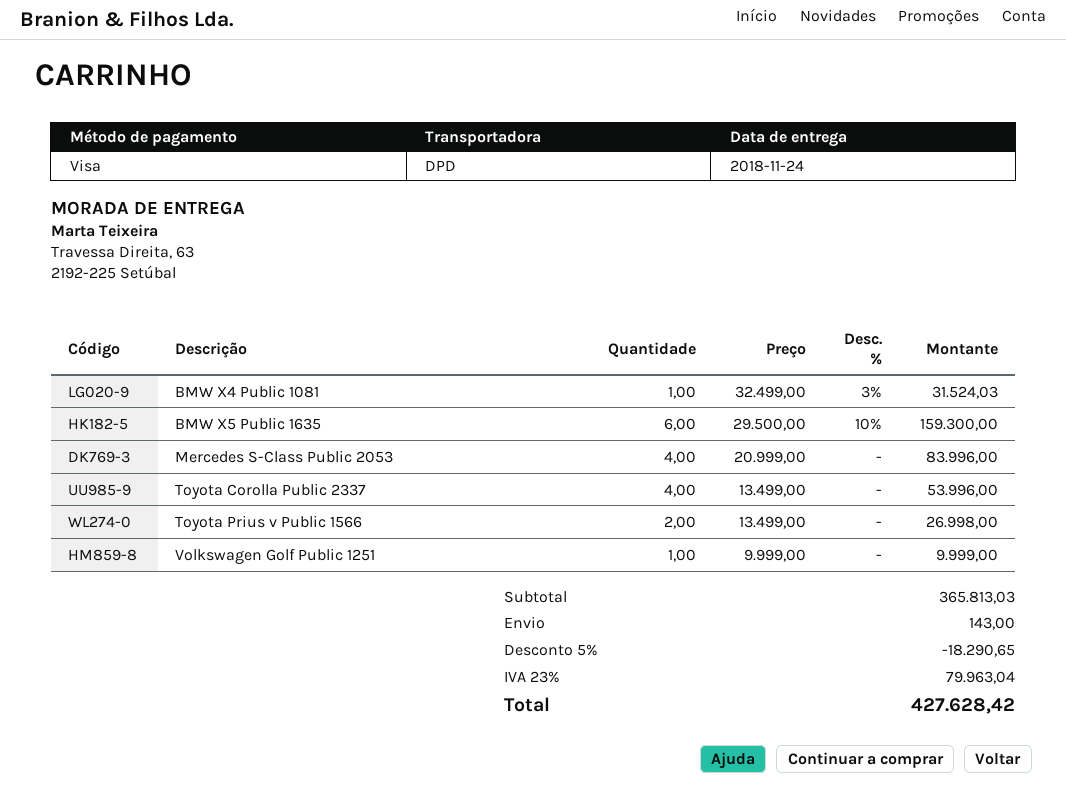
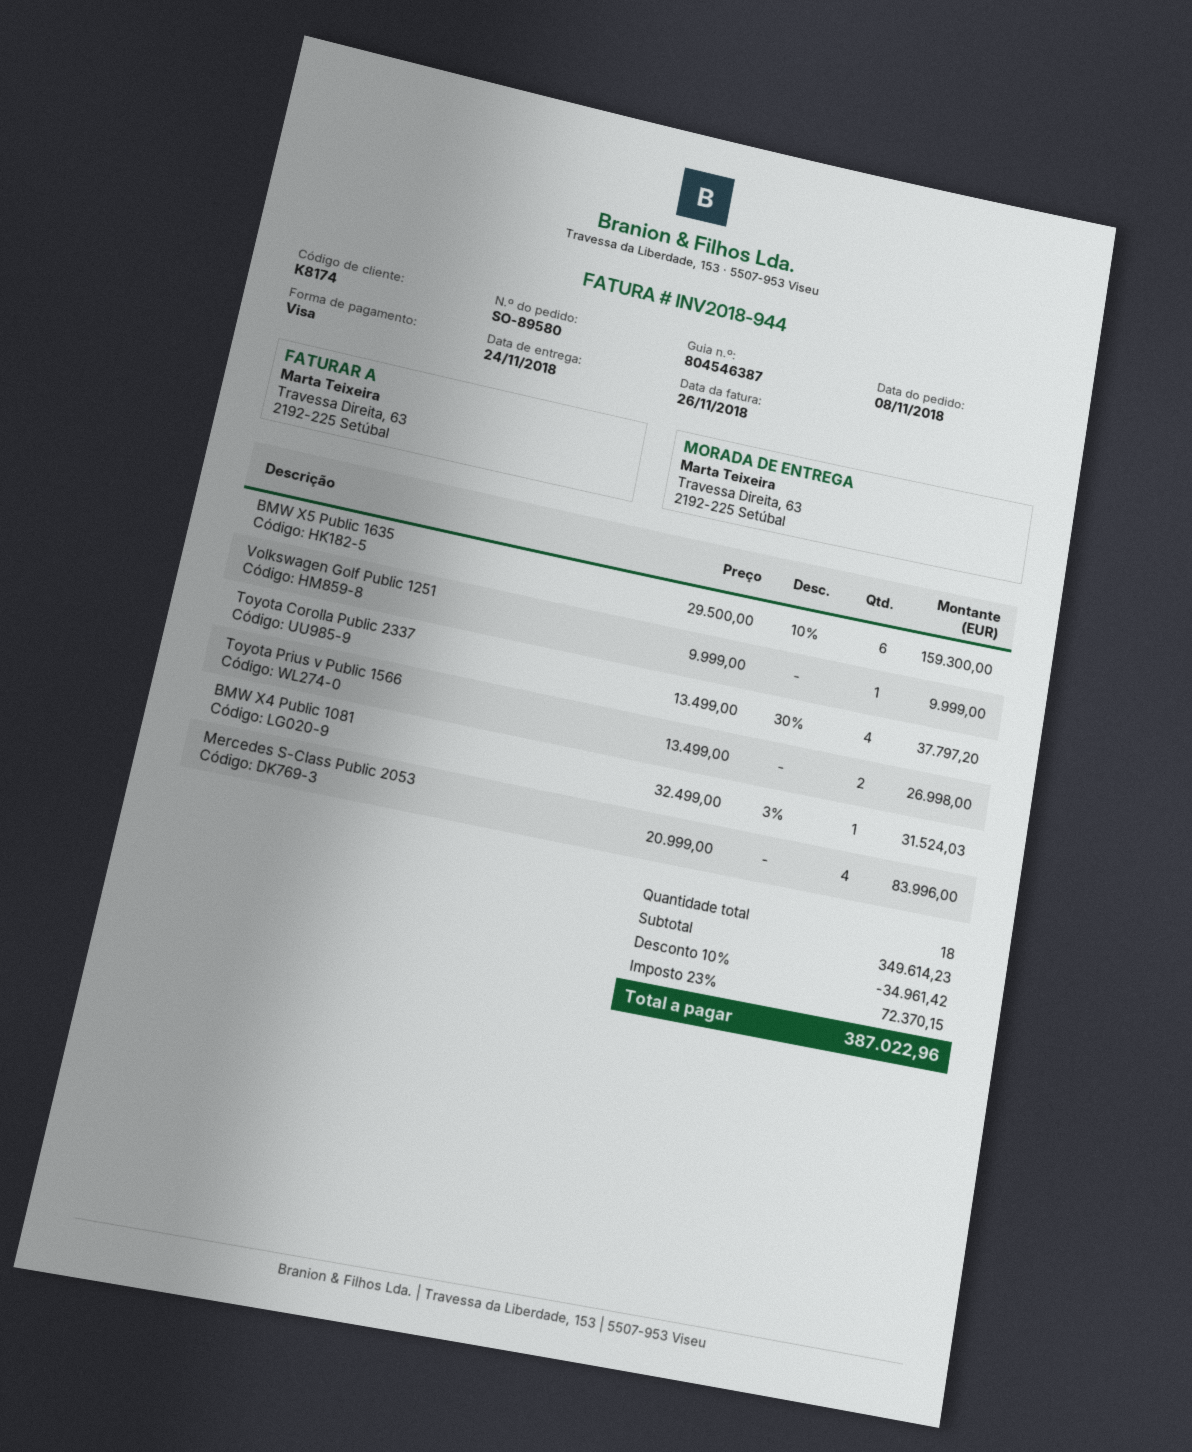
Toyota Corolla Public 2337: 4 x 13499.00 = 53996.00 -> 4 x 13499.00 - 30% = 37797.20
subtotal: 365813.03 -> 349614.23
discount: 5% = 18290.65 -> 10% = 34961.42
shipping: 143.00 -> none
tax: 23% = 79963.04 -> 23% = 72370.15
total: 427628.42 -> 387022.96

